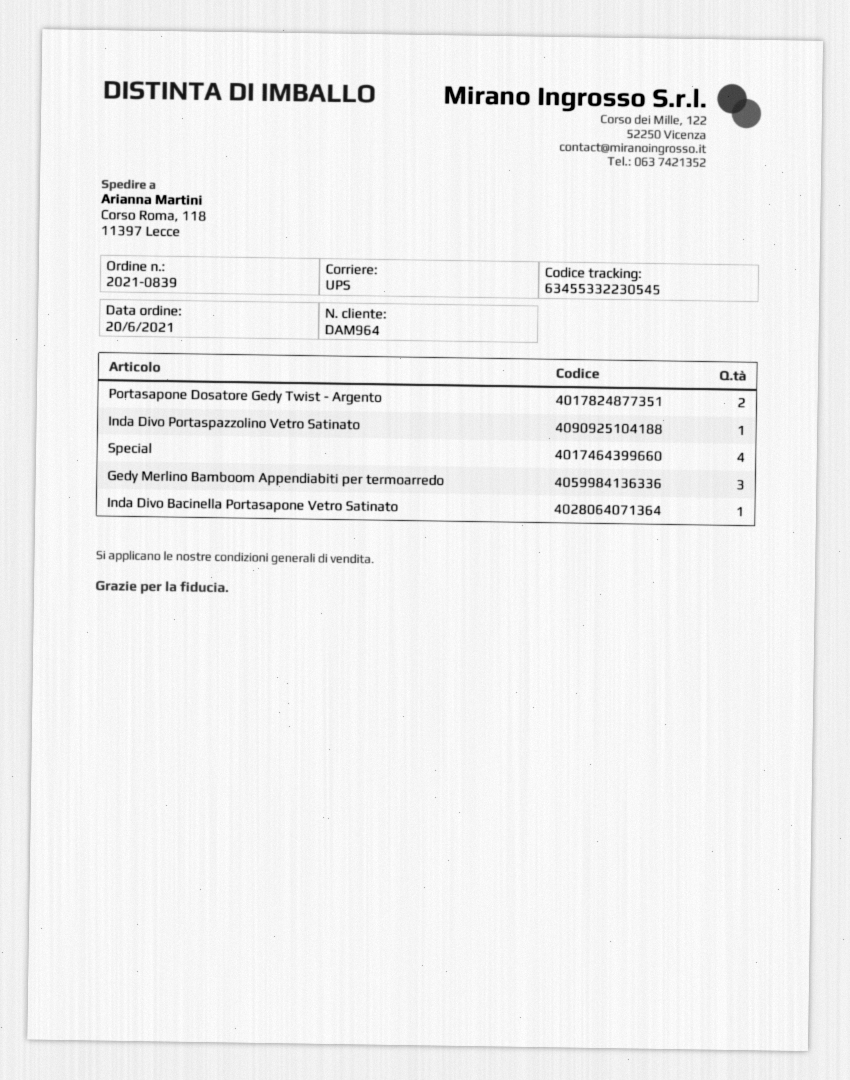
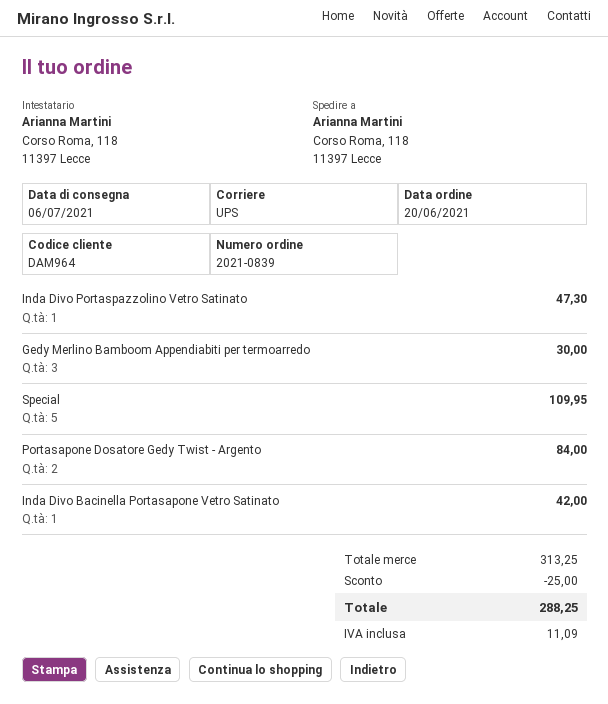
Special: 4 -> 5

